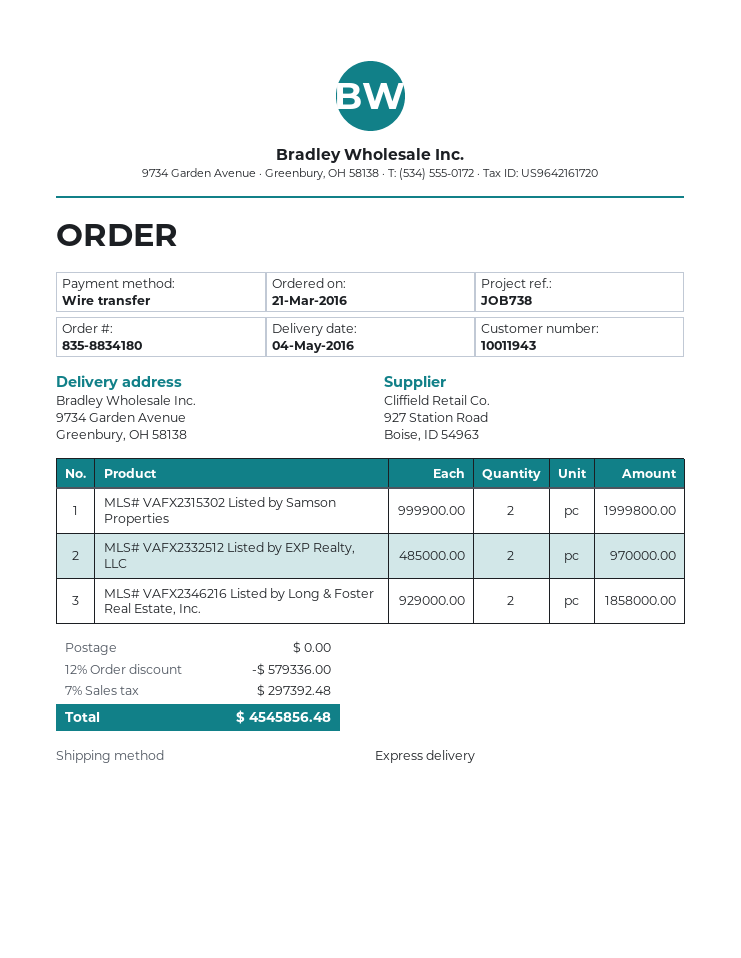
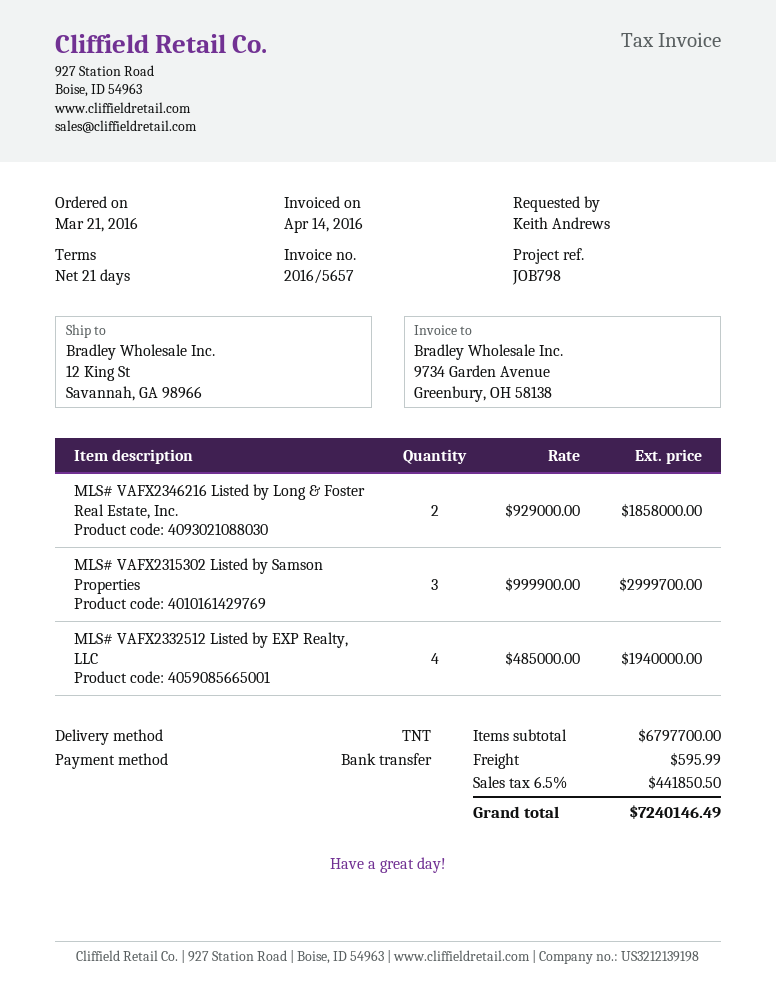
reference: JOB738 -> JOB798
shipping method: express -> TNT
ship to: 9734 Garden Avenue, Greenbury, OH 58138 -> 12 King St, Savannah, GA 98966
MLS# VAFX2315302 Listed by Samson Properties: 2 x 999900.00 = 1999800.00 -> 3 x 999900.00 = 2999700.00
MLS# VAFX2332512 Listed by EXP Realty, LLC: 2 x 485000.00 = 970000.00 -> 4 x 485000.00 = 1940000.00
discount: 12% = 579336.00 -> none
shipping: 0.00 -> 595.99
tax: 7% = 297392.48 -> 6.5% = 441850.50
total: 4545856.48 -> 7240146.49

